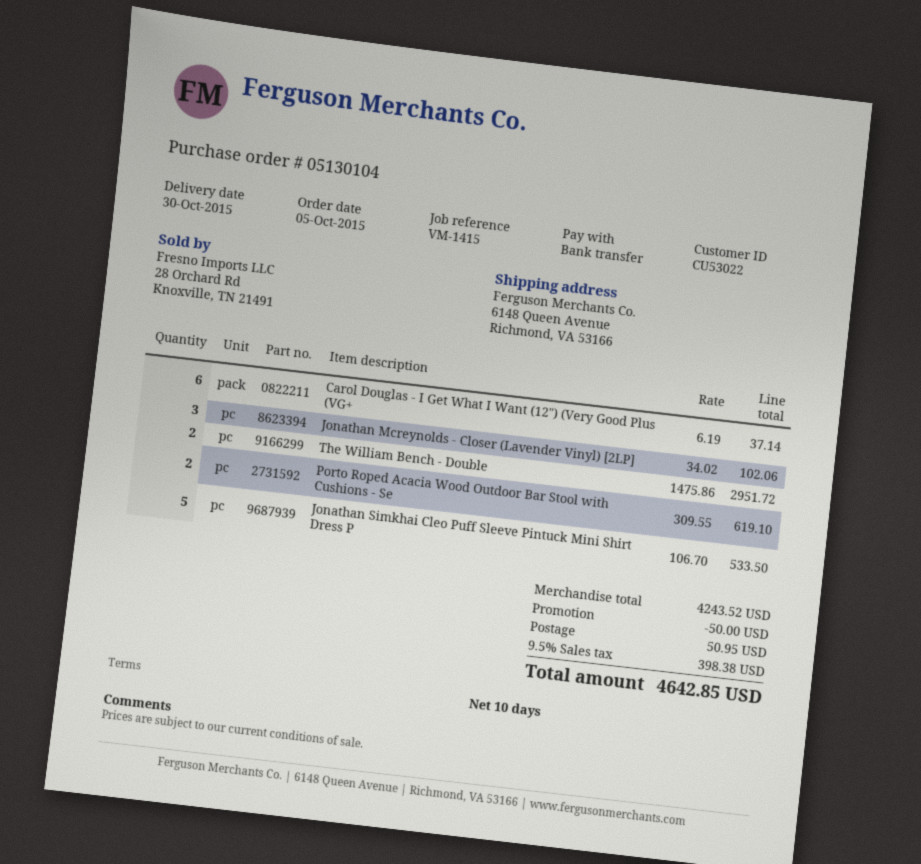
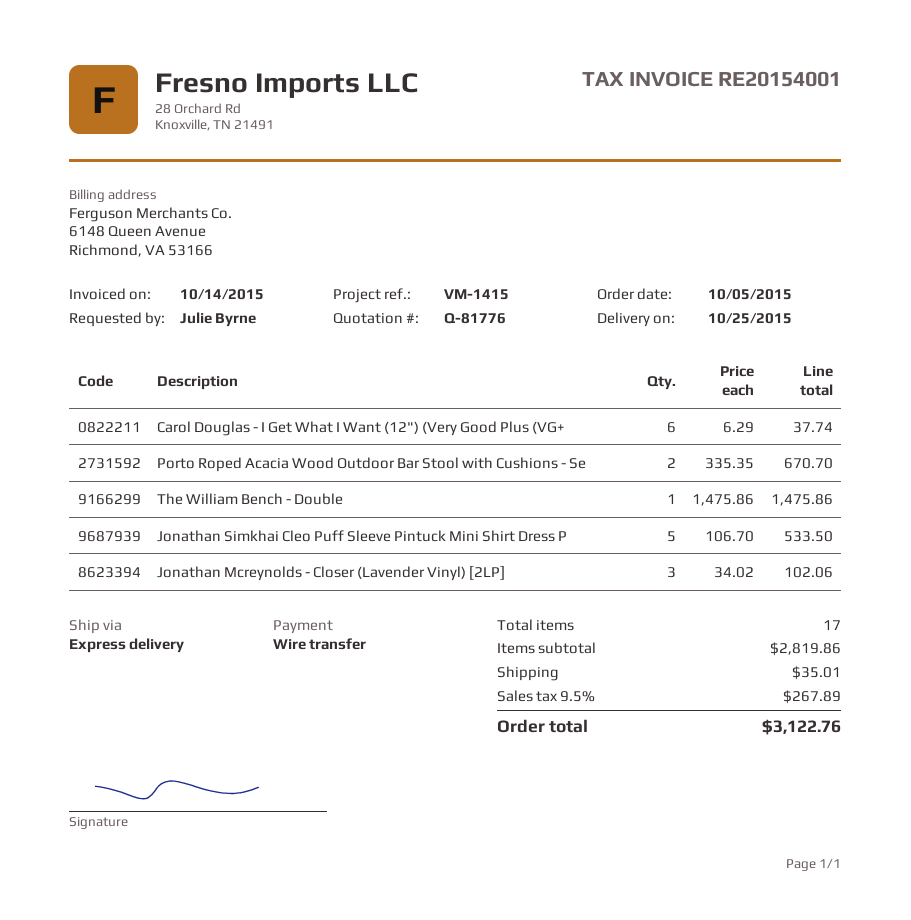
delivery date: 2015-10-30 -> 2015-10-25
Carol Douglas - I Get What I Want (12") (Very Good Plus (VG+: 6 x 6.19 = 37.14 -> 6 x 6.29 = 37.74
The William Bench - Double: 2 x 1475.86 = 2951.72 -> 1 x 1475.86 = 1475.86
Porto Roped Acacia Wood Outdoor Bar Stool with Cushions - Se: 2 x 309.55 = 619.10 -> 2 x 335.35 = 670.70
subtotal: 4243.52 -> 2819.86
discount: 50.00 -> none
shipping: 50.95 -> 35.01
tax: 9.5% = 398.38 -> 9.5% = 267.89
total: 4642.85 -> 3122.76

